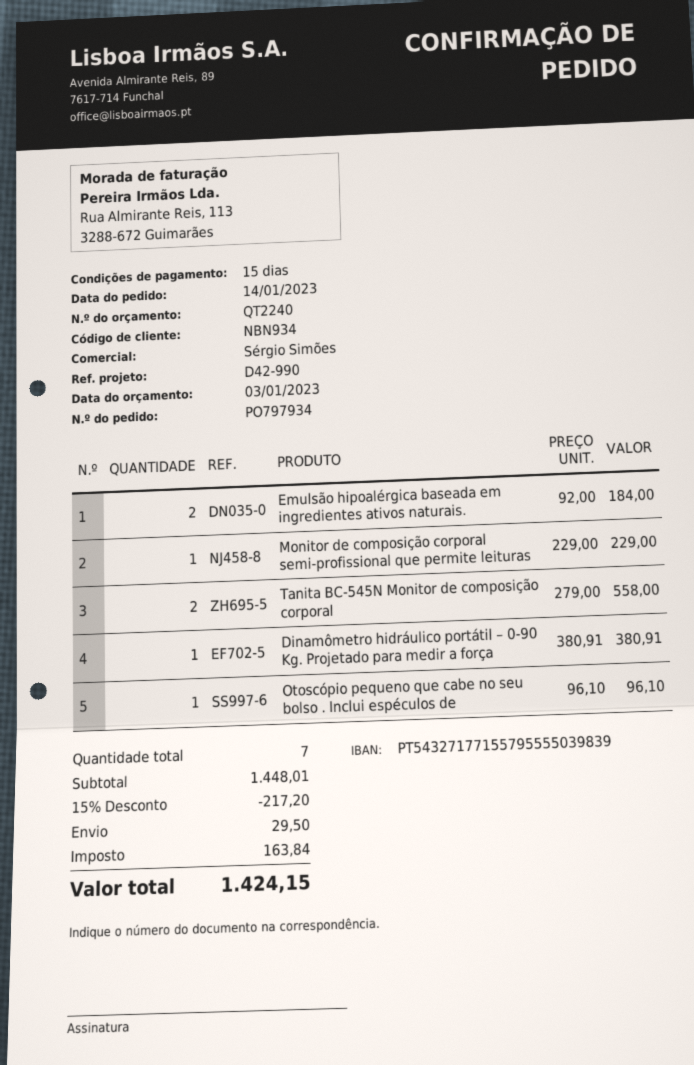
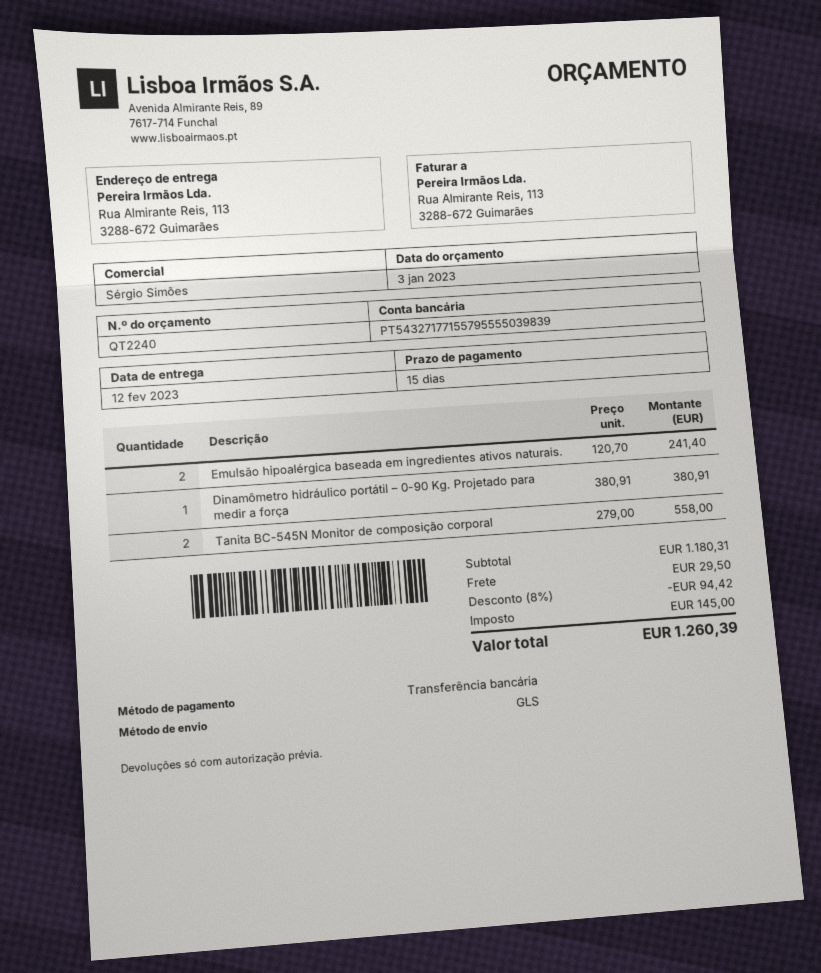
Emulsão hipoalérgica baseada em ingredientes ativos naturais.: 2 x 92.00 = 184.00 -> 2 x 120.70 = 241.40
Monitor de composição corporal semi-profissional que permite leituras: 1 x 229.00 = 229.00 -> none
Otoscópio pequeno que cabe no seu bolso . Inclui espéculos de: 1 x 96.10 = 96.10 -> none
subtotal: 1448.01 -> 1180.31
discount: 15% = 217.20 -> 8% = 94.42
tax: 163.84 -> 145.00
total: 1424.15 -> 1260.39

